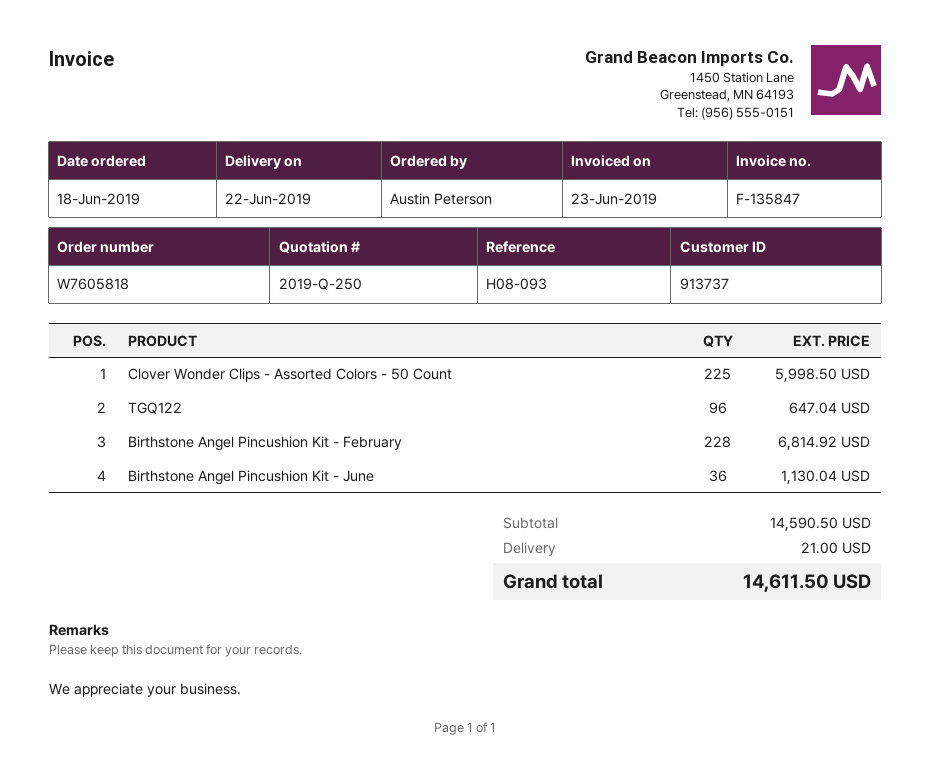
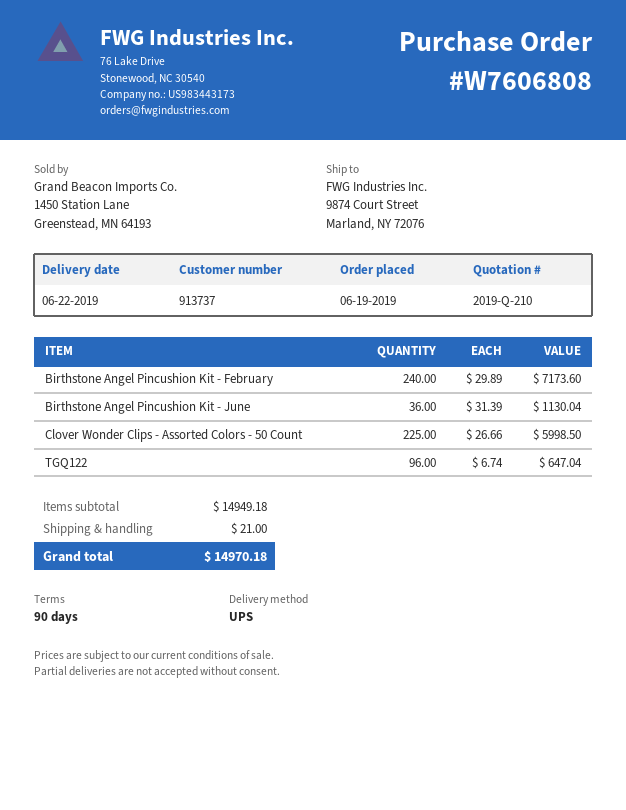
quote number: 2019-Q-250 -> 2019-Q-210
order number: W7605818 -> W7606808
order date: 2019-06-18 -> 2019-06-19
Birthstone Angel Pincushion Kit - February: 228 for 6814.92 -> 240 for 7173.60
subtotal: 14590.50 -> 14949.18
total: 14611.50 -> 14970.18

